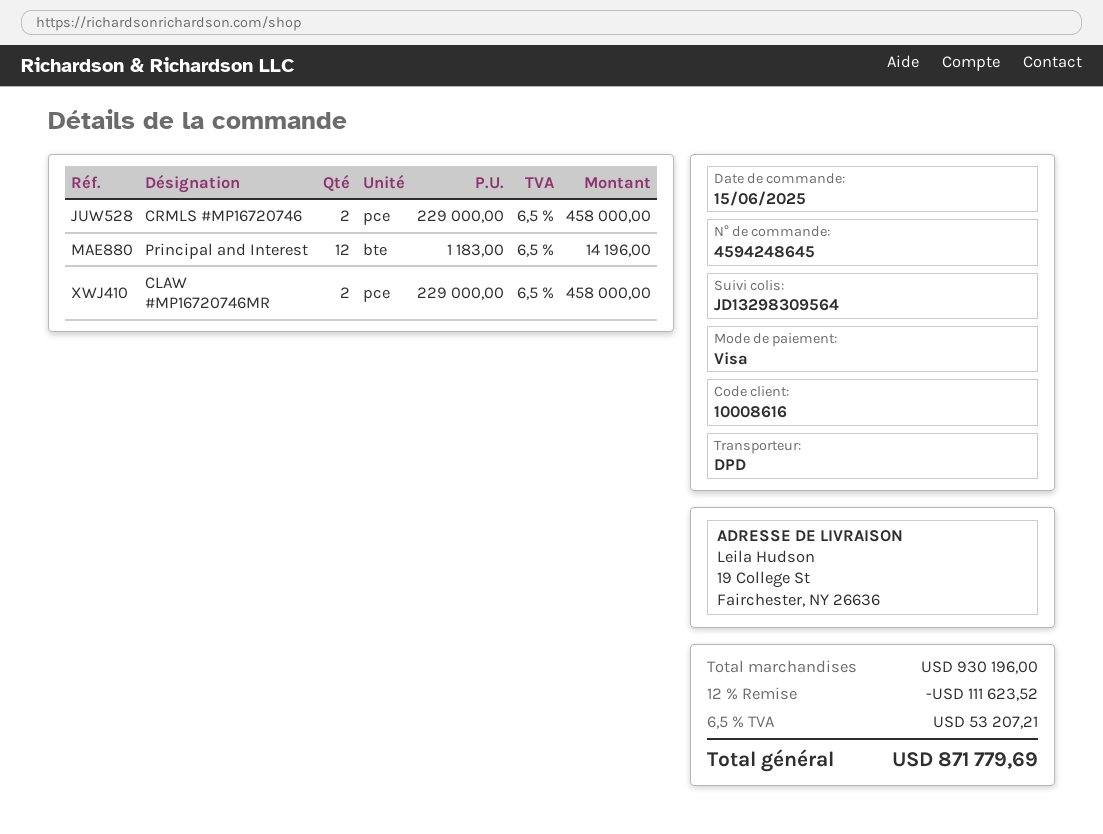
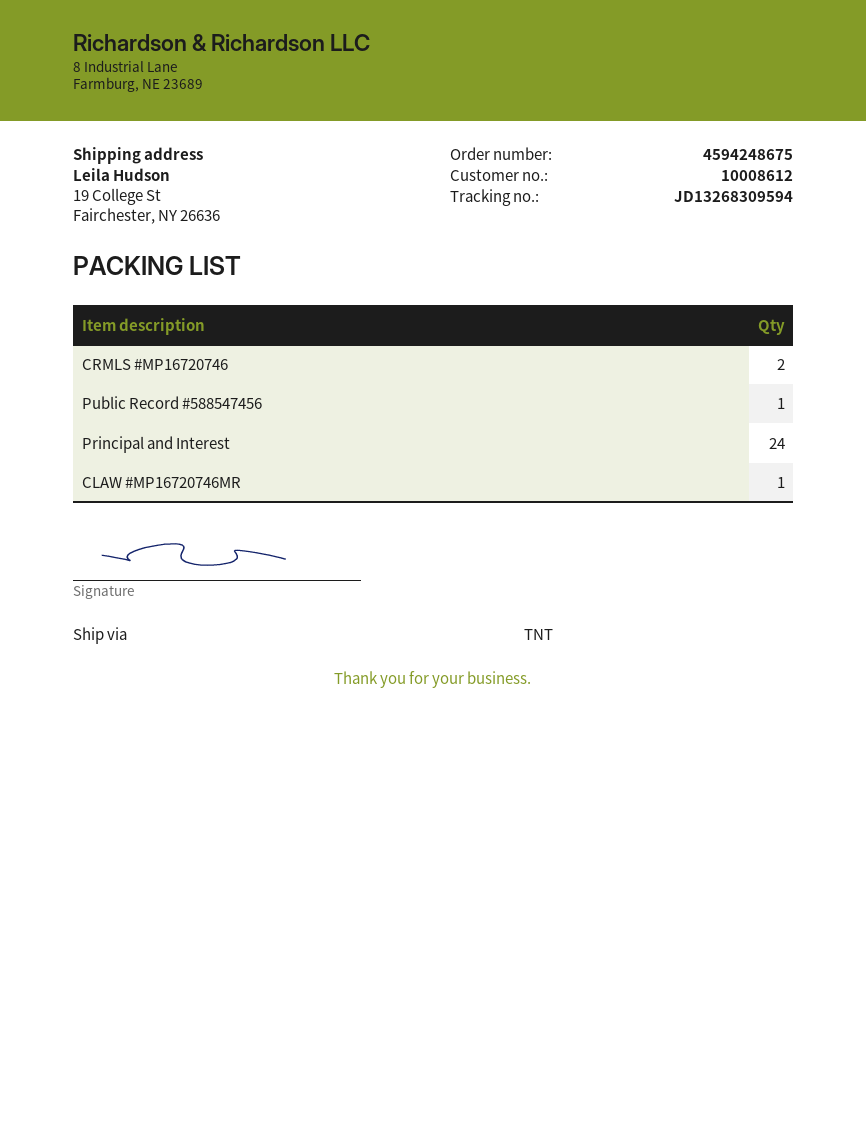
order number: 4594248645 -> 4594248675
customer number: 10008616 -> 10008612
shipping method: DPD -> TNT
tracking number: JD13298309564 -> JD13268309594
Principal and Interest: 12 -> 24
CLAW #MP16720746MR: 2 -> 1
Public Record #588547456: none -> 1

